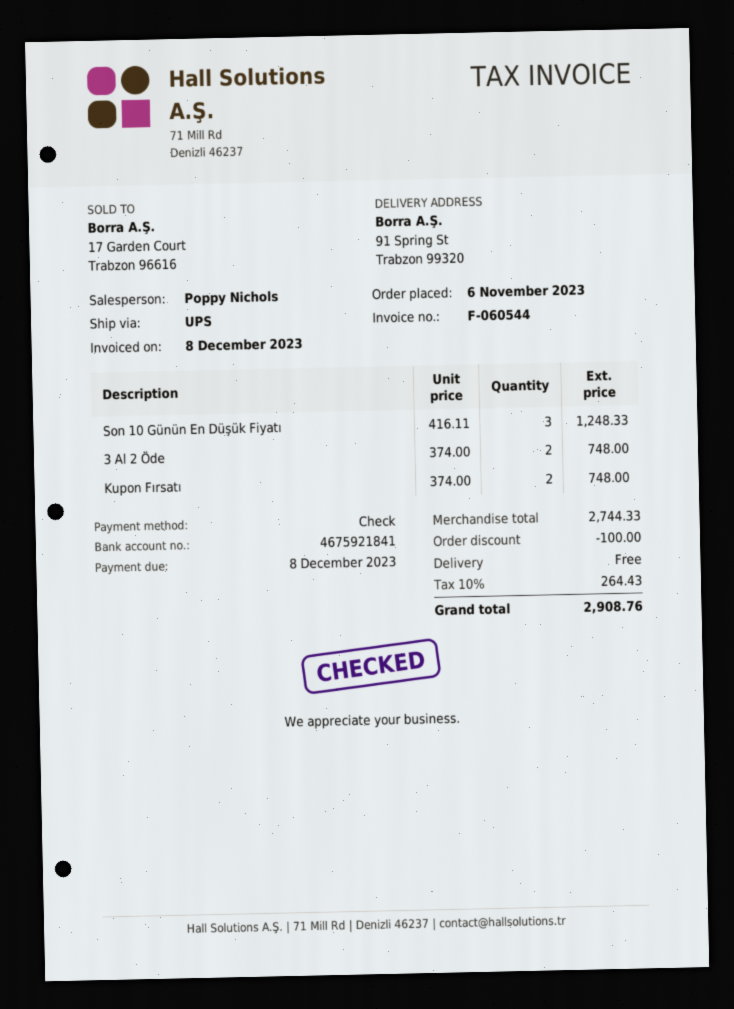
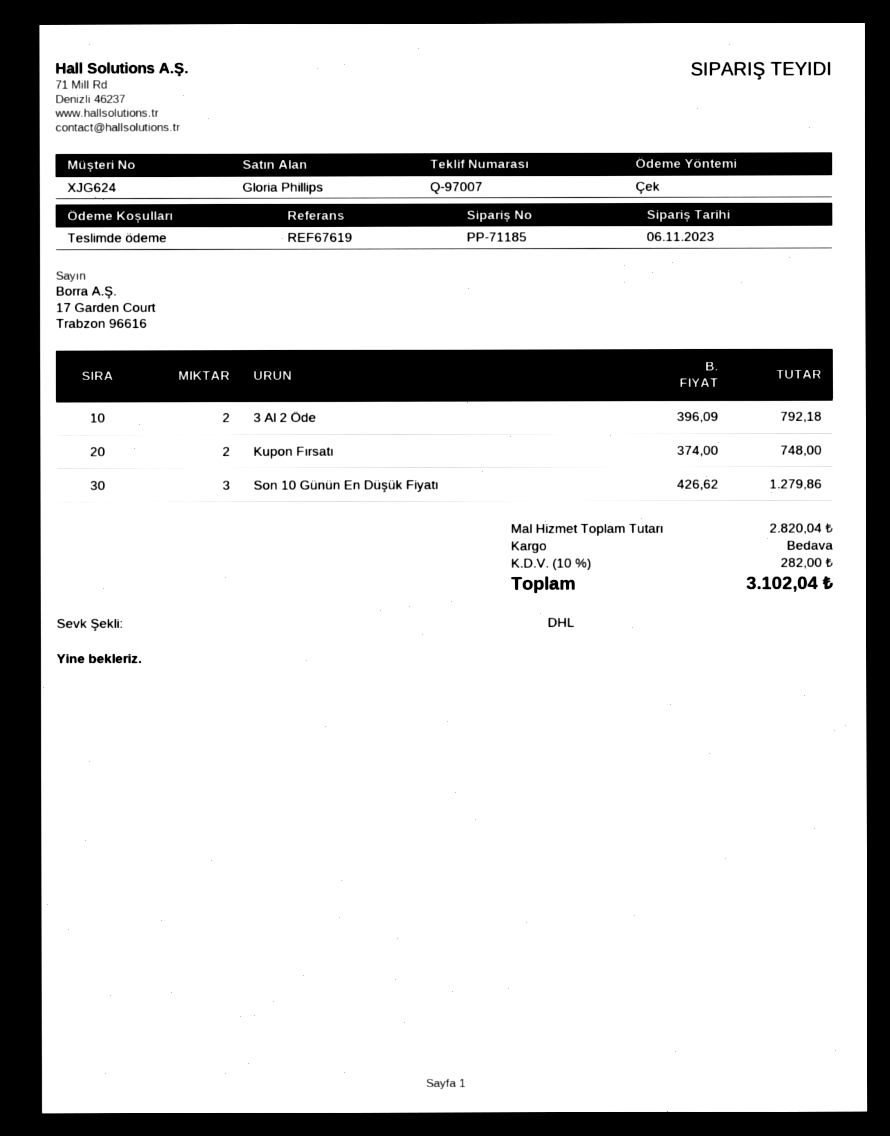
shipping method: UPS -> DHL
Son 10 Günün En Düşük Fiyatı: 3 x 416.11 = 1248.33 -> 3 x 426.62 = 1279.86
3 Al 2 Öde: 2 x 374.00 = 748.00 -> 2 x 396.09 = 792.18
subtotal: 2744.33 -> 2820.04
discount: 100.00 -> none
tax: 10% = 264.43 -> 10% = 282.00
total: 2908.76 -> 3102.04

